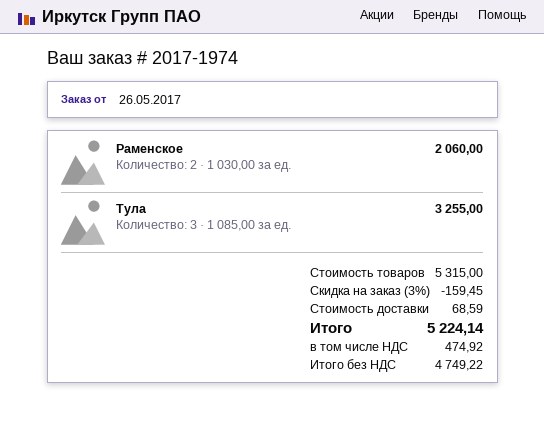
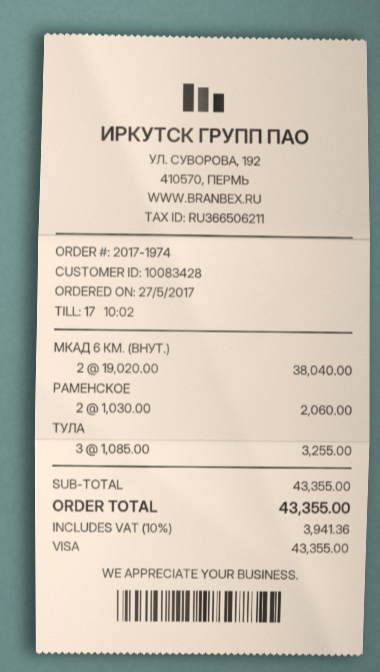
order date: 2017-05-26 -> 2017-05-27
МКАД 6 КМ. (ВНУТ.): none -> 2 x 19020.00 = 38040.00
subtotal: 5315.00 -> 43355.00
discount: 3% = 159.45 -> none
shipping: 68.59 -> none
tax: 474.92 -> 3941.36
total: 5224.14 -> 43355.00

